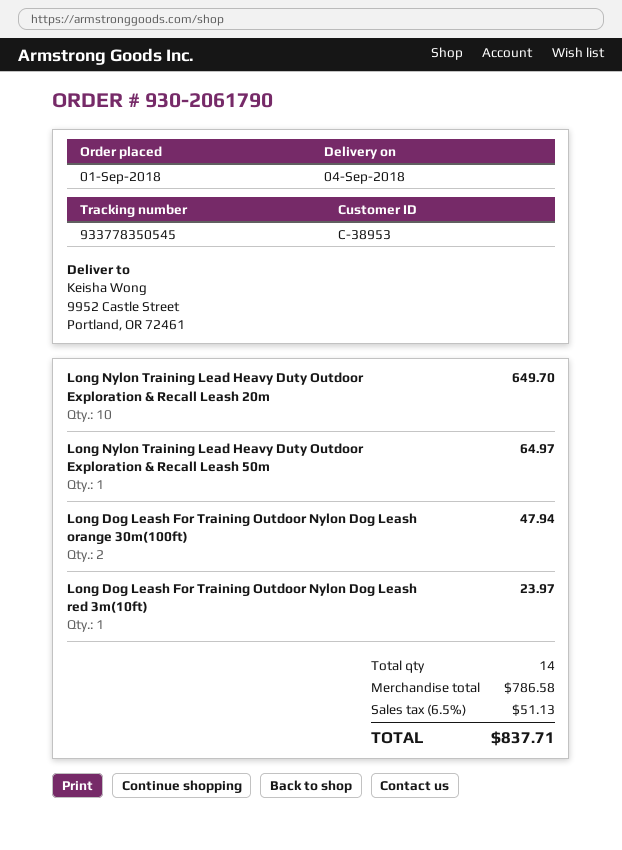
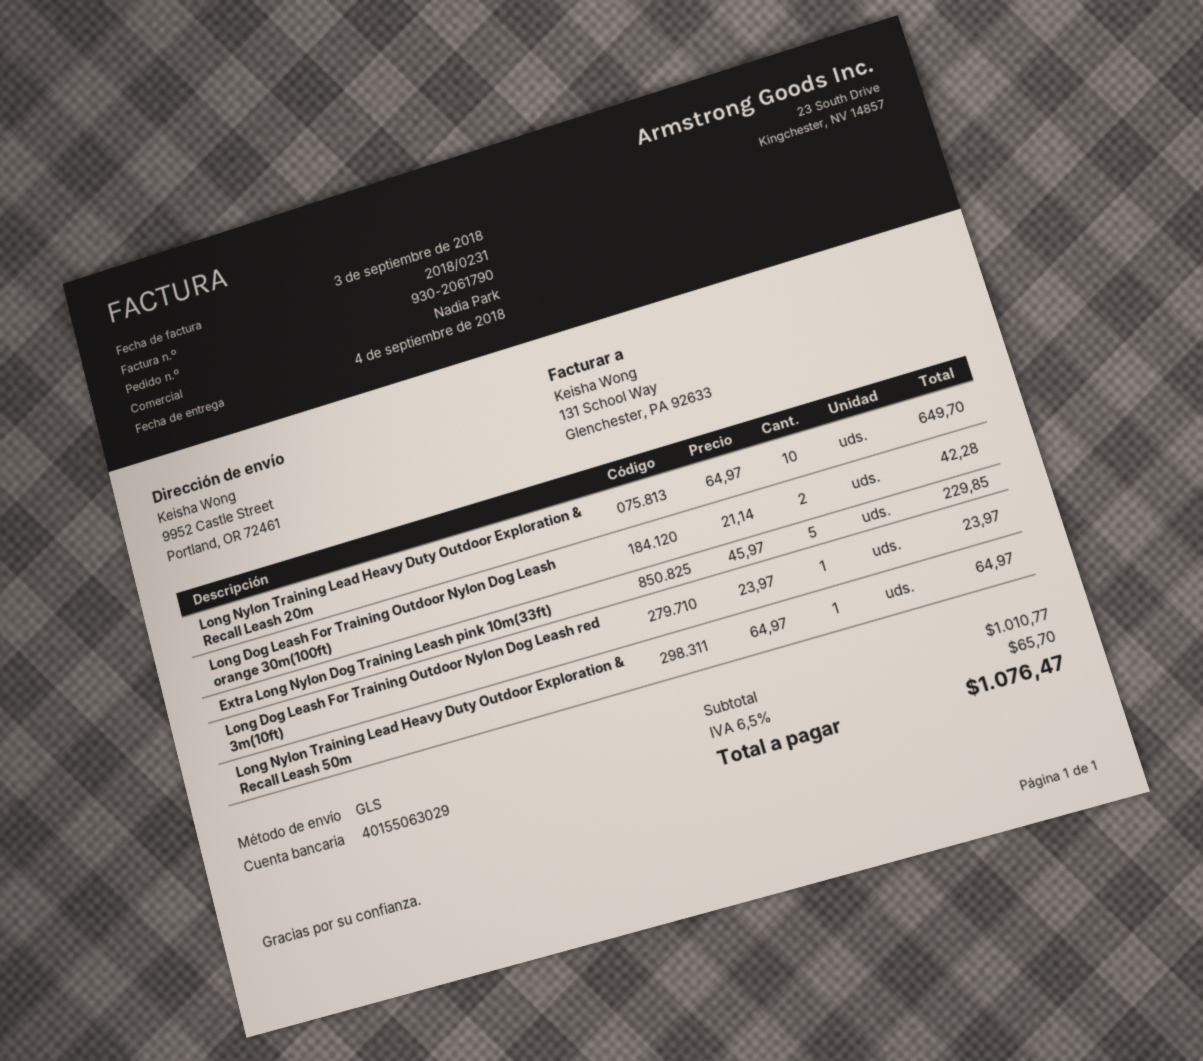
Long Dog Leash For Training Outdoor Nylon Dog Leash orange 30m(100ft): 2 for 47.94 -> 2 for 42.28
Extra Long Nylon Dog Training Leash pink 10m(33ft): none -> 5 for 229.85
subtotal: 786.58 -> 1010.77
tax: 6.5% = 51.13 -> 6.5% = 65.70
total: 837.71 -> 1076.47

